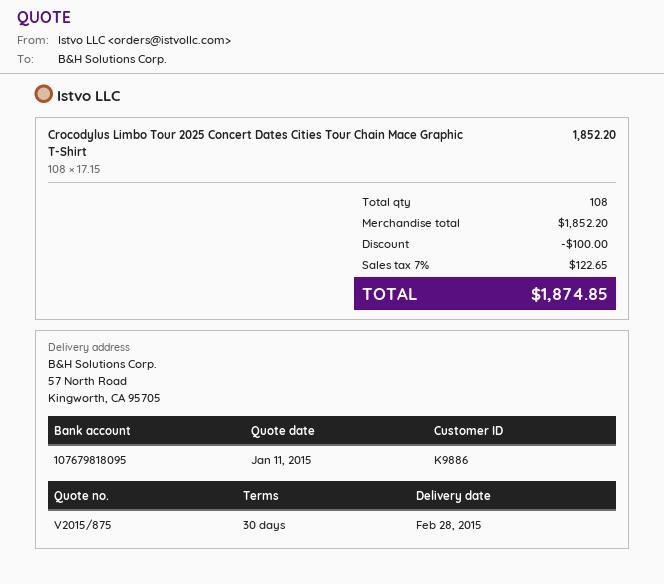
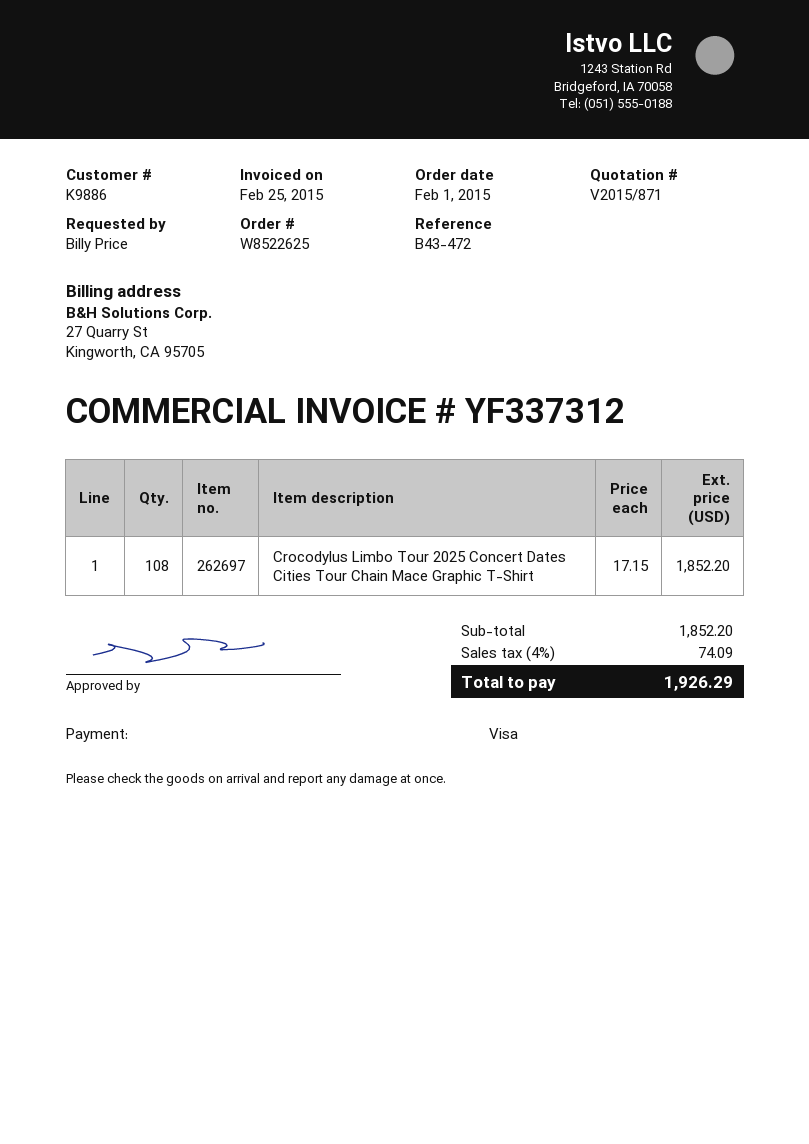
quote number: V2015/875 -> V2015/871
discount: 100.00 -> none
tax: 7% = 122.65 -> 4% = 74.09
total: 1874.85 -> 1926.29

